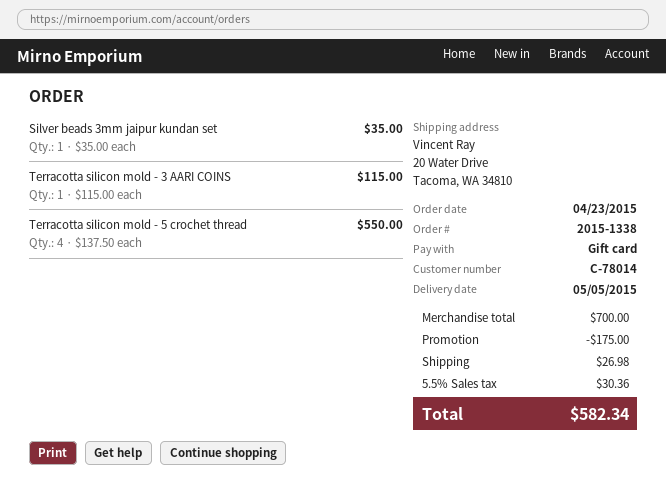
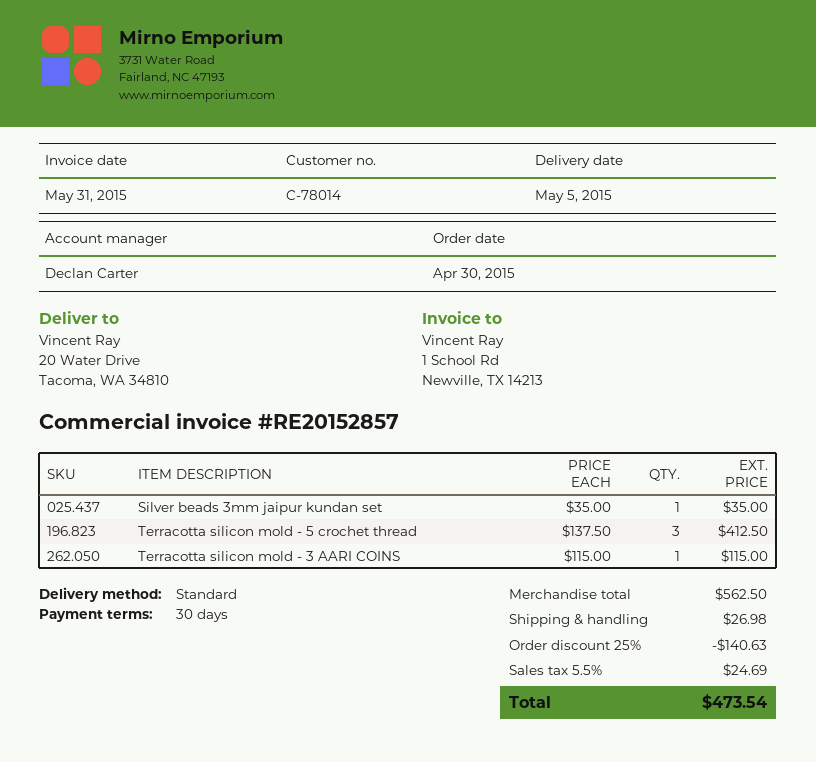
order date: 2015-04-23 -> 2015-04-30
Terracotta silicon mold - 5 crochet thread: 4 x 137.50 = 550.00 -> 3 x 137.50 = 412.50
subtotal: 700.00 -> 562.50
discount: 175.00 -> 140.63
tax: 5.5% = 30.36 -> 5.5% = 24.69
total: 582.34 -> 473.54

